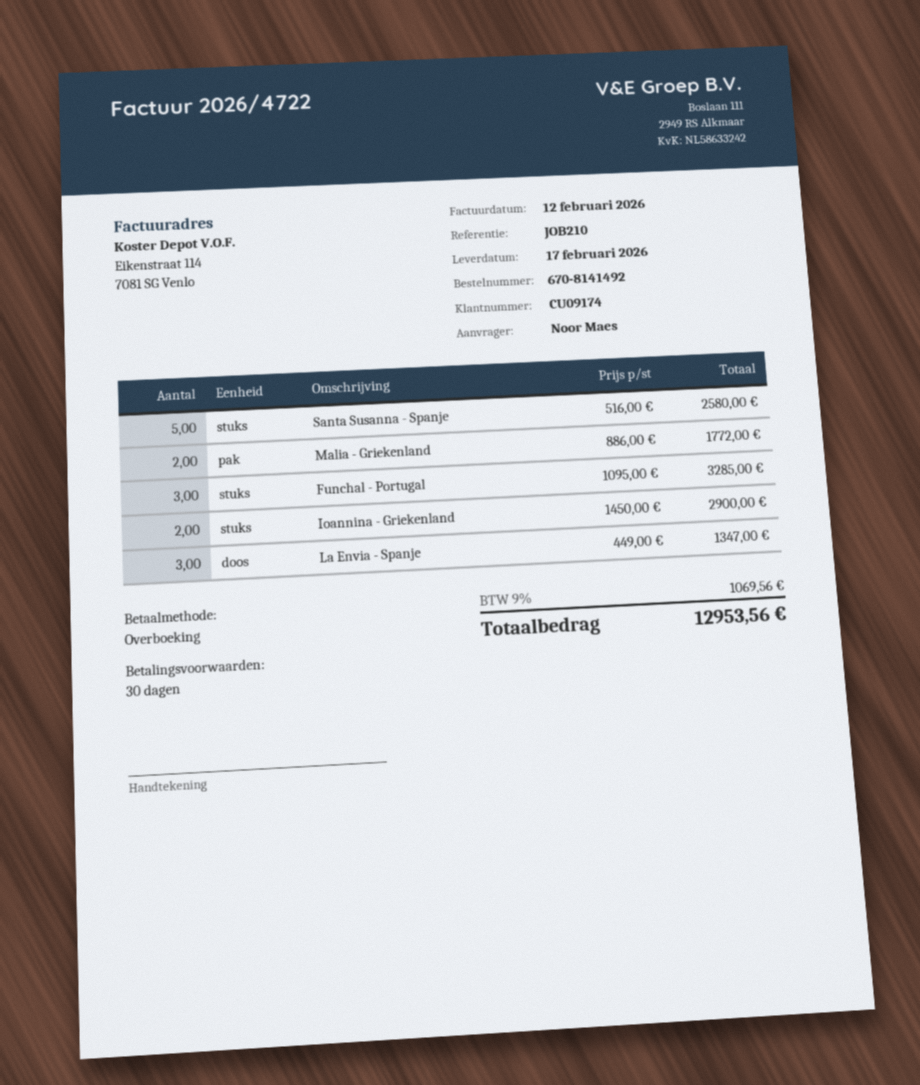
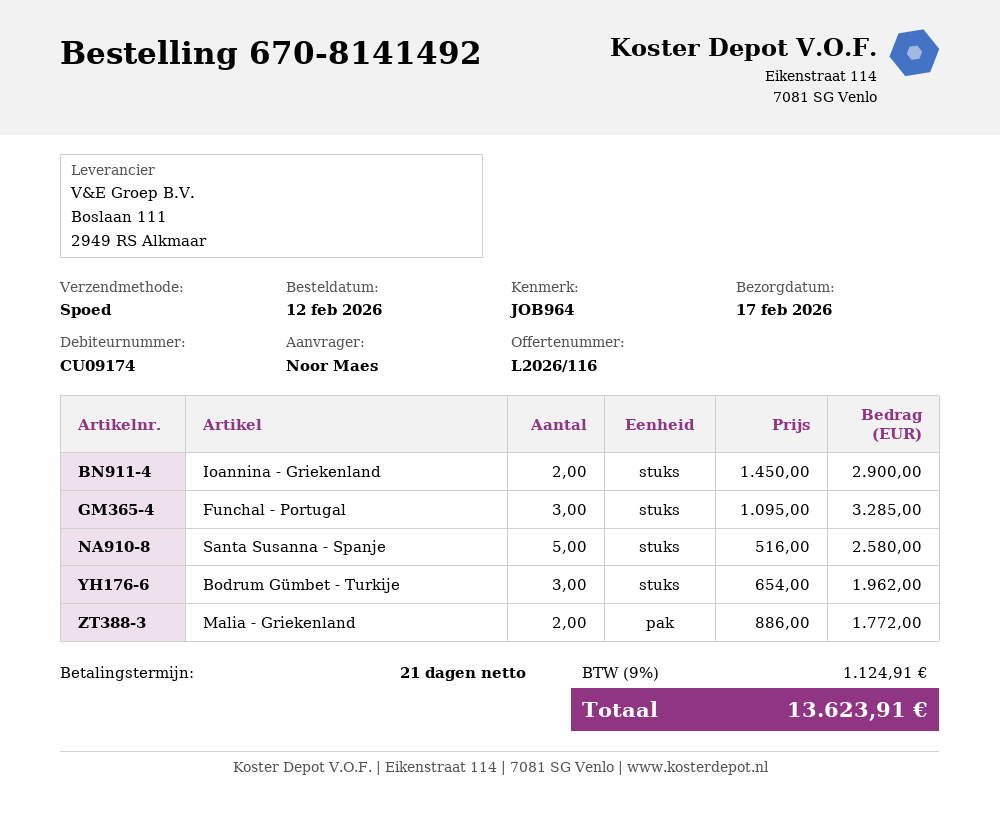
payment terms: 30 days -> 21 days
reference: JOB210 -> JOB964
La Envia - Spanje: 3 x 449.00 = 1347.00 -> none
Bodrum Gümbet - Turkije: none -> 3 x 654.00 = 1962.00
tax: 9% = 1069.56 -> 9% = 1124.91
total: 12953.56 -> 13623.91

